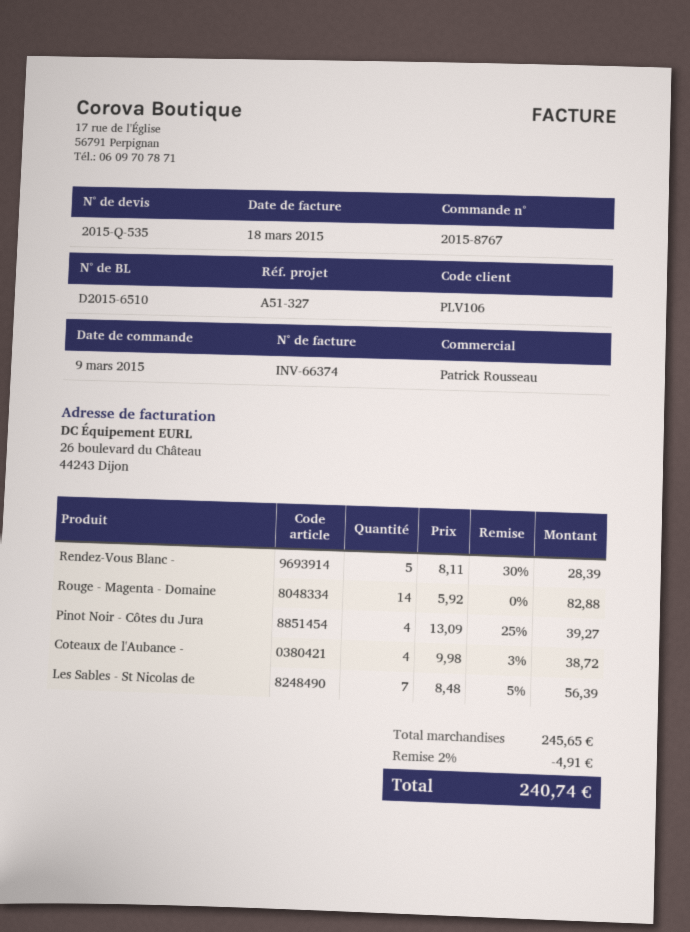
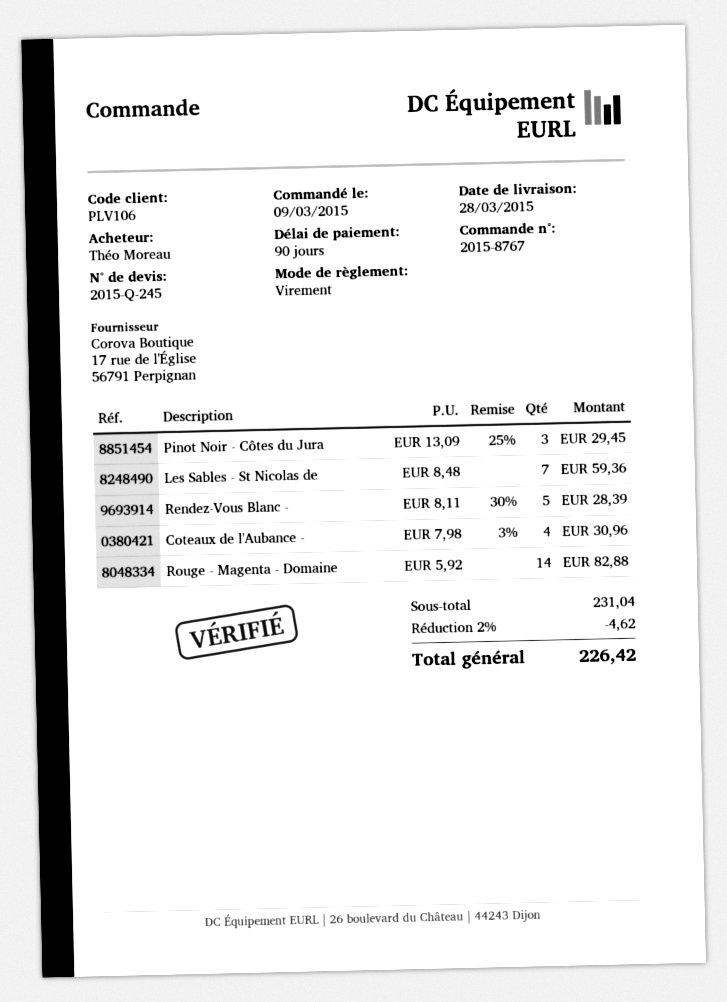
quote number: 2015-Q-535 -> 2015-Q-245
Pinot Noir - Côtes du Jura: 4 x 13.09 - 25% = 39.27 -> 3 x 13.09 - 25% = 29.45
Coteaux de l'Aubance -: 4 x 9.98 - 3% = 38.72 -> 4 x 7.98 - 3% = 30.96
Les Sables - St Nicolas de: 7 x 8.48 - 5% = 56.39 -> 7 x 8.48 = 59.36
subtotal: 245.65 -> 231.04
discount: 2% = 4.91 -> 2% = 4.62
total: 240.74 -> 226.42

